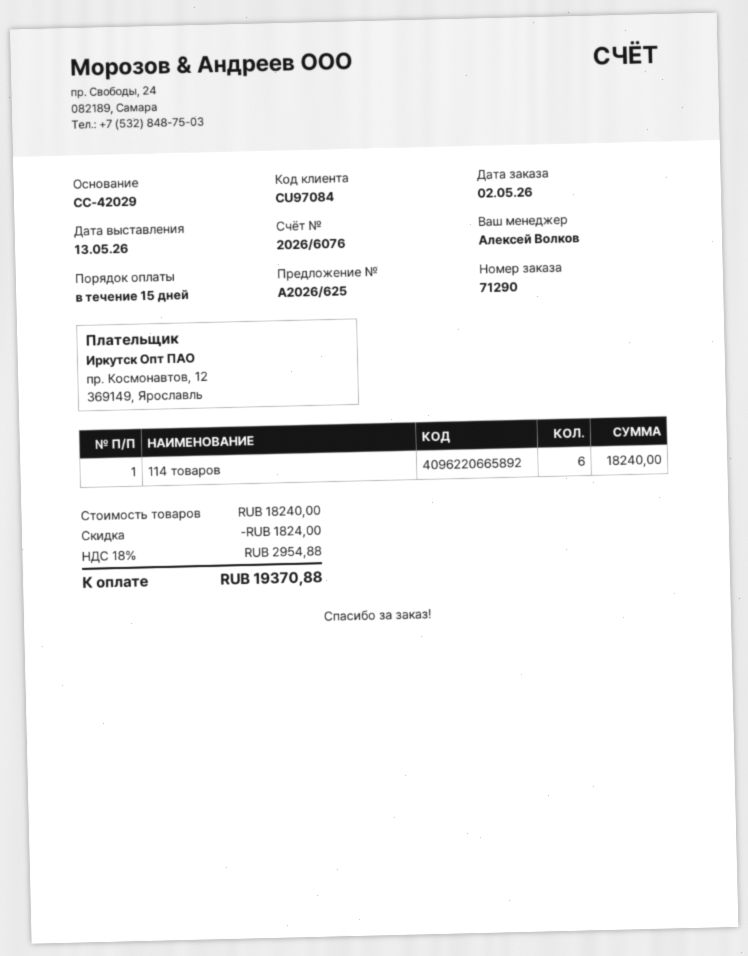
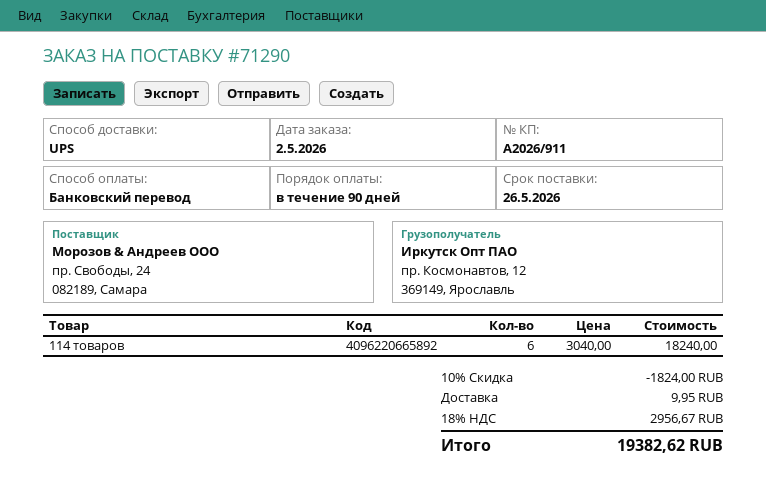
quote number: A2026/625 -> A2026/911
payment terms: 15 days -> 90 days
shipping: none -> 9.95
tax: 18% = 2954.88 -> 18% = 2956.67
total: 19370.88 -> 19382.62

